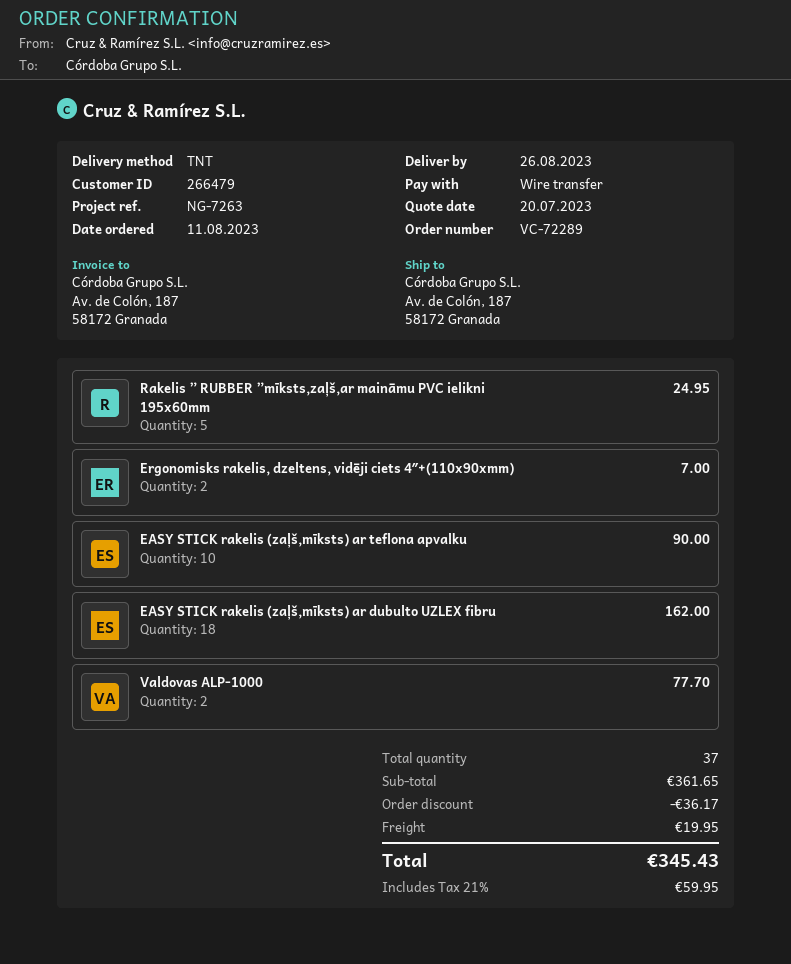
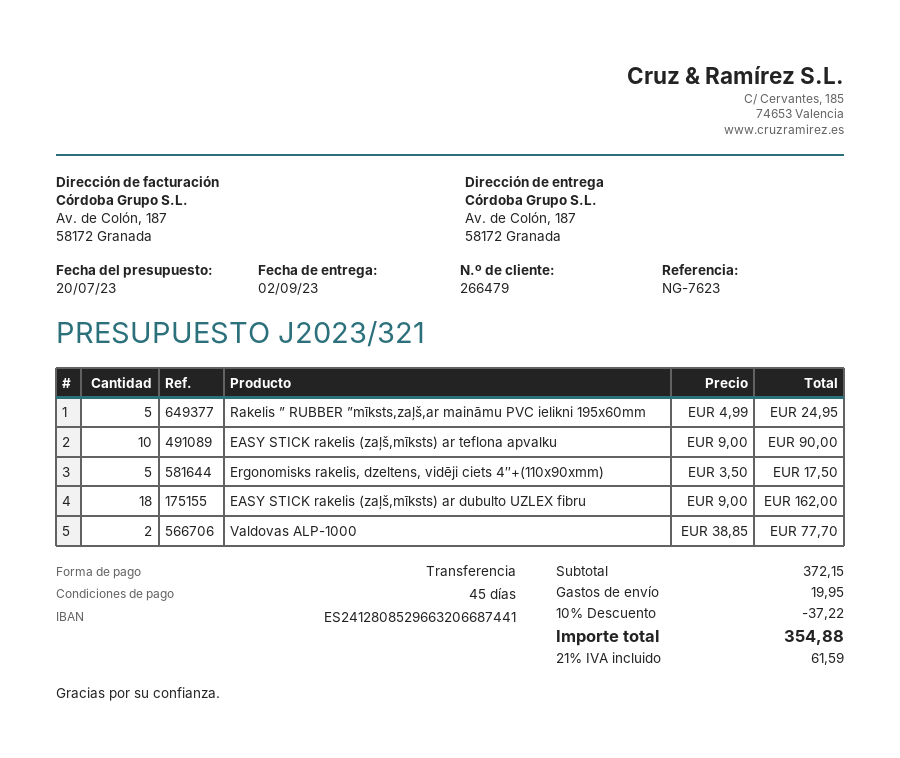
delivery date: 2023-08-26 -> 2023-09-02
reference: NG-7263 -> NG-7623
Ergonomisks rakelis, dzeltens, vidēji ciets 4″+(110x90xmm): 2 for 7.00 -> 5 for 17.50
subtotal: 361.65 -> 372.15
discount: 36.17 -> 37.22
tax: 21% = 59.95 -> 21% = 61.59
total: 345.43 -> 354.88

